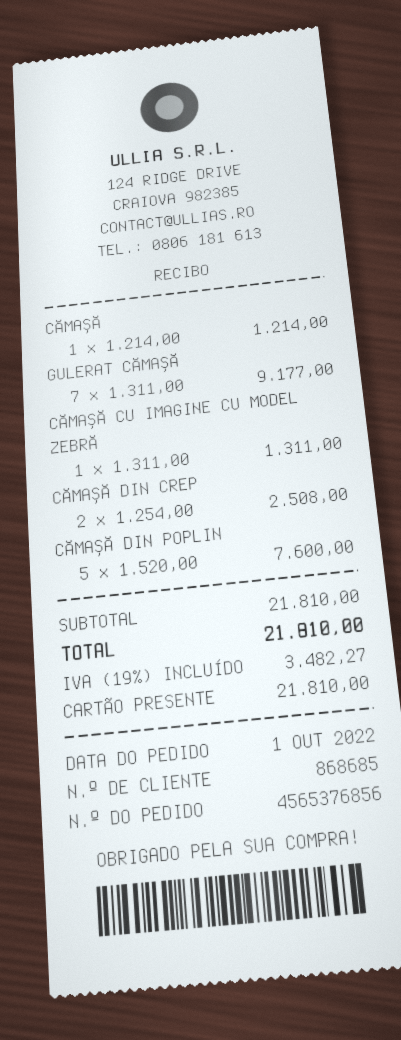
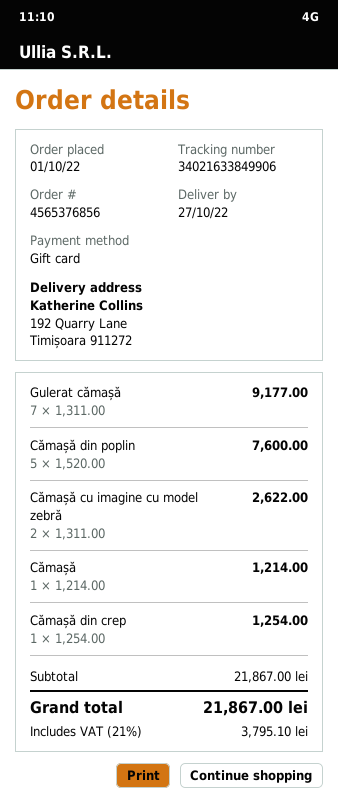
CĂMAȘĂ CU IMAGINE CU MODEL ZEBRĂ: 1 x 1311.00 = 1311.00 -> 2 x 1311.00 = 2622.00
CĂMAȘĂ DIN CREP: 2 x 1254.00 = 2508.00 -> 1 x 1254.00 = 1254.00
subtotal: 21810.00 -> 21867.00
tax: 19% = 3482.27 -> 21% = 3795.10
total: 21810.00 -> 21867.00

